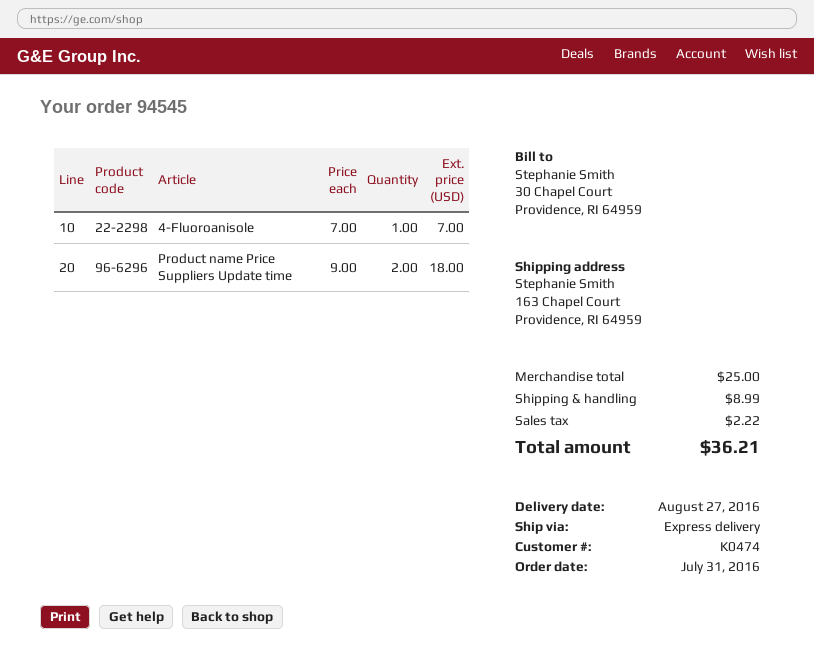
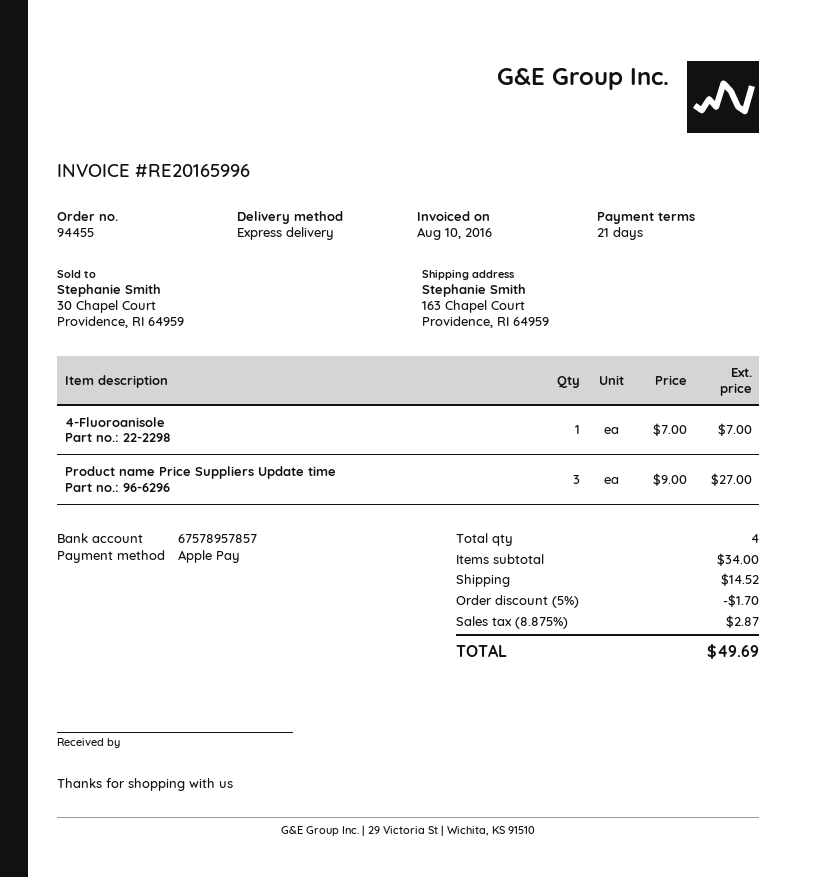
order number: 94545 -> 94455
Product name Price Suppliers Update time: 2 x 9.00 = 18.00 -> 3 x 9.00 = 27.00
subtotal: 25.00 -> 34.00
discount: none -> 5% = 1.70
shipping: 8.99 -> 14.52
tax: 2.22 -> 2.87
total: 36.21 -> 49.69

